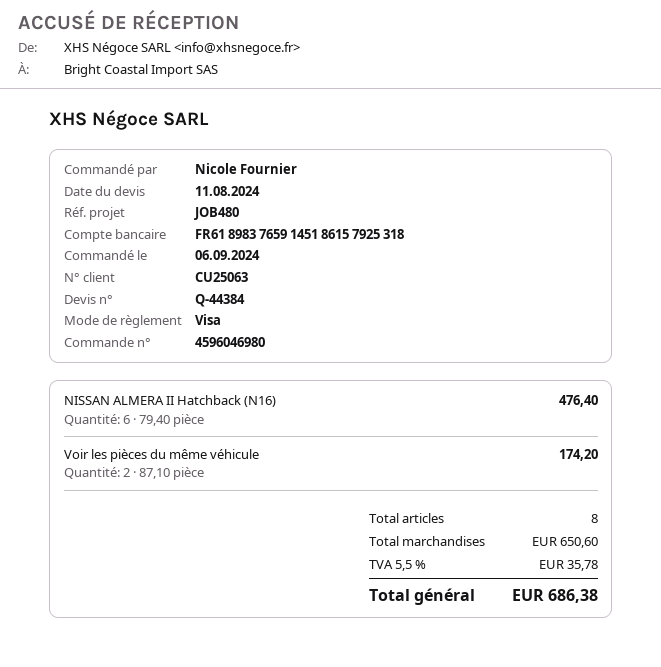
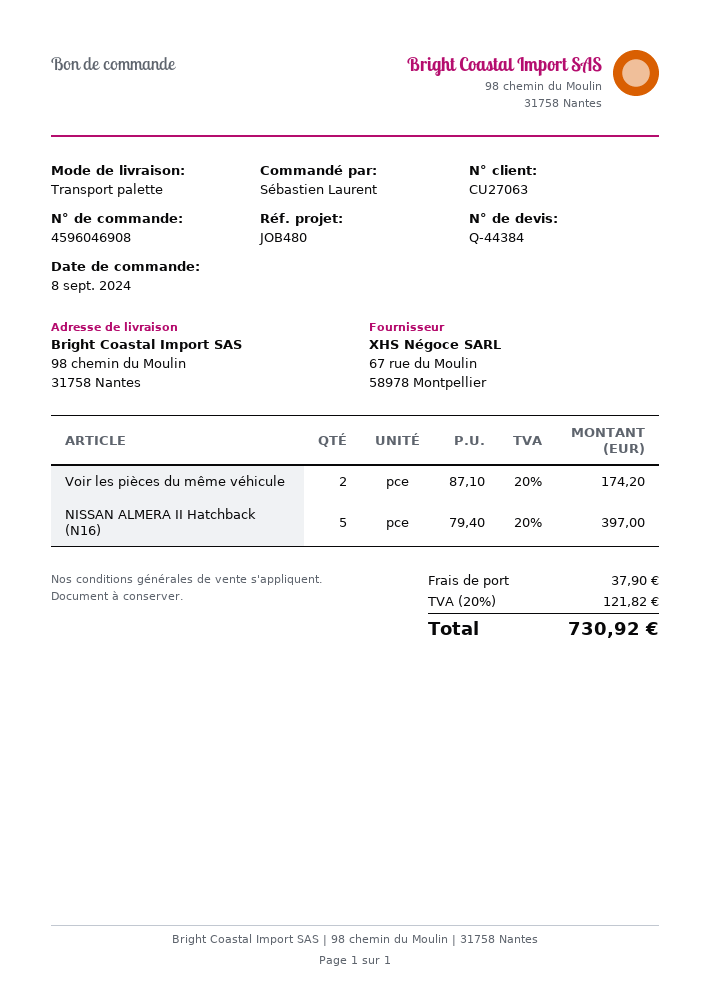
order number: 4596046980 -> 4596046908
order date: 2024-09-06 -> 2024-09-08
customer number: CU25063 -> CU27063
ordered by: Nicole Fournier -> Sébastien Laurent
NISSAN ALMERA II Hatchback (N16): 6 x 79.40 = 476.40 -> 5 x 79.40 = 397.00
shipping: none -> 37.90
tax: 5.5% = 35.78 -> 20% = 121.82
total: 686.38 -> 730.92

